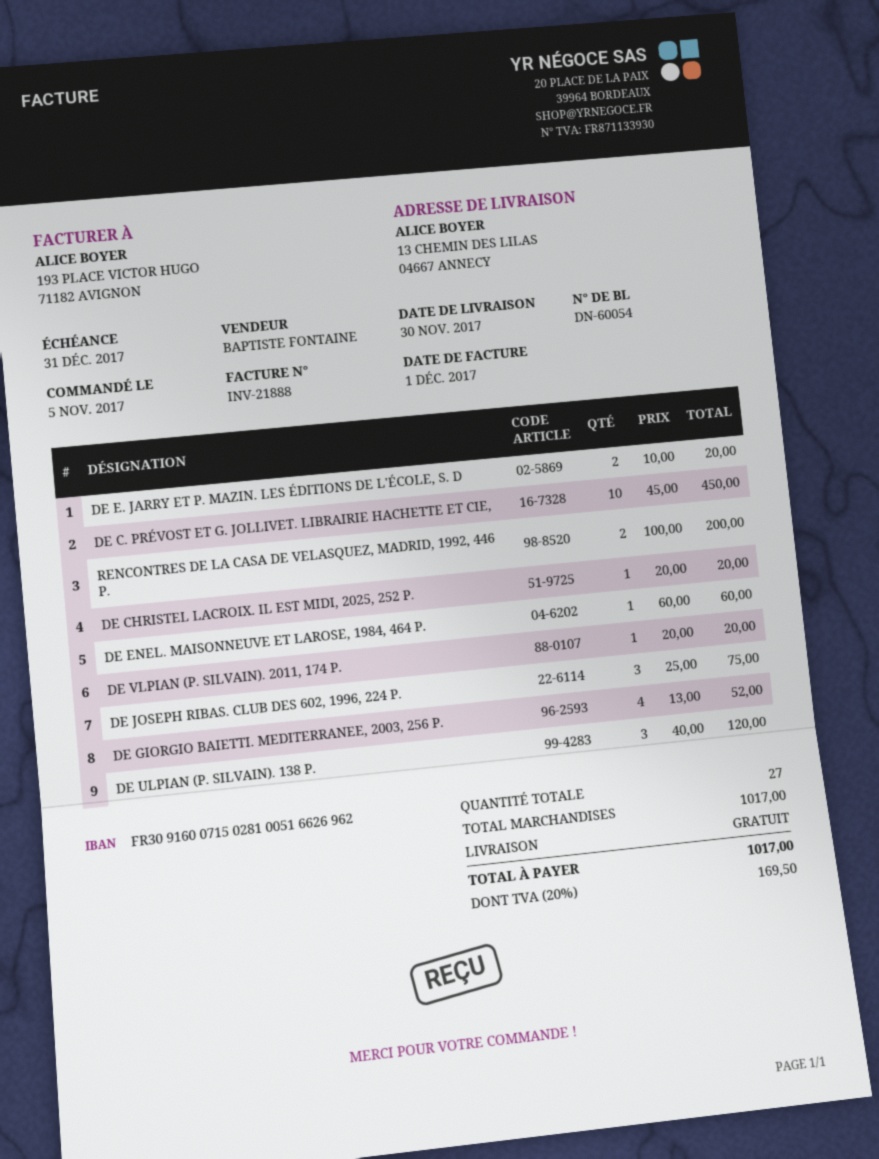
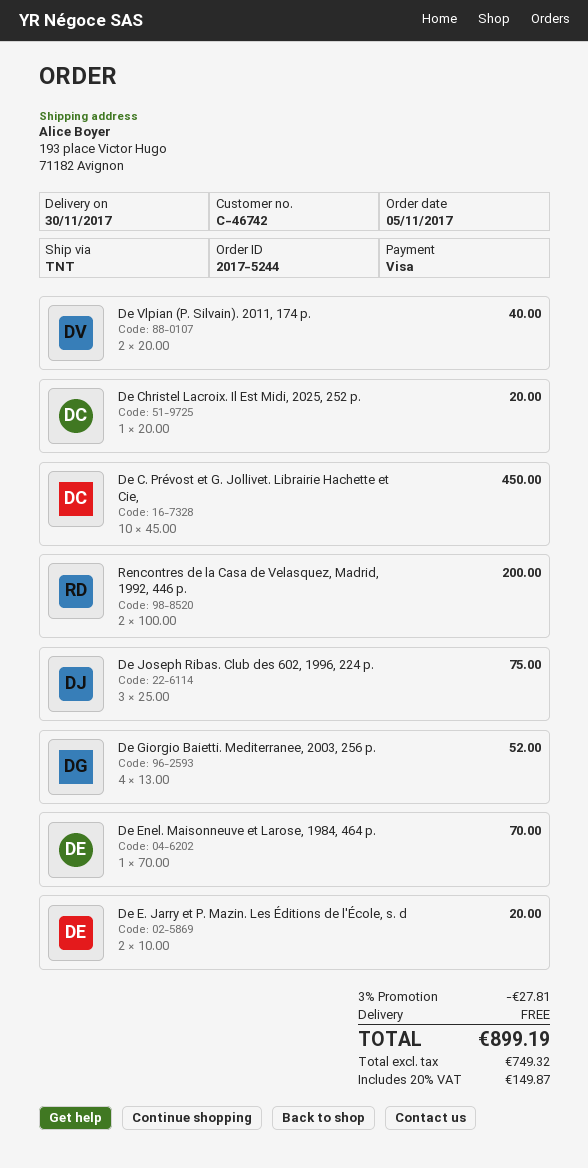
ship to: 13 CHEMIN DES LILAS, 04667 ANNECY -> 193 place Victor Hugo, 71182 Avignon
DE ENEL. MAISONNEUVE ET LAROSE, 1984, 464 P.: 1 x 60.00 = 60.00 -> 1 x 70.00 = 70.00
DE VLPIAN (P. SILVAIN). 2011, 174 P.: 1 x 20.00 = 20.00 -> 2 x 20.00 = 40.00
DE ULPIAN (P. SILVAIN). 138 P.: 3 x 40.00 = 120.00 -> none
discount: none -> 3% = 27.81
tax: 20% = 169.50 -> 20% = 149.87
total: 1017.00 -> 899.19

